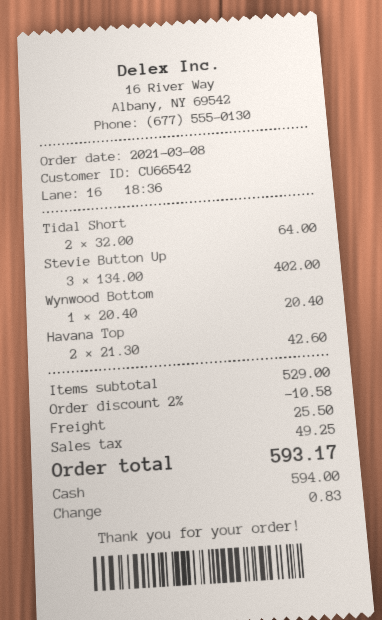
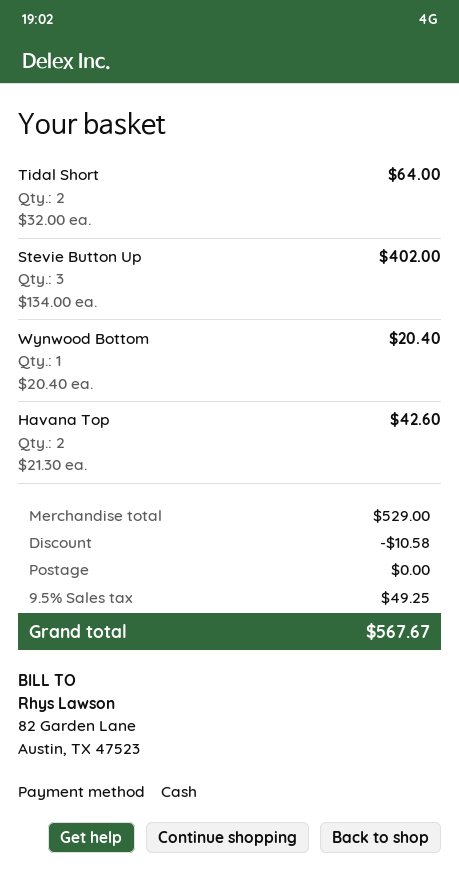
shipping: 25.50 -> 0.00
total: 593.17 -> 567.67

